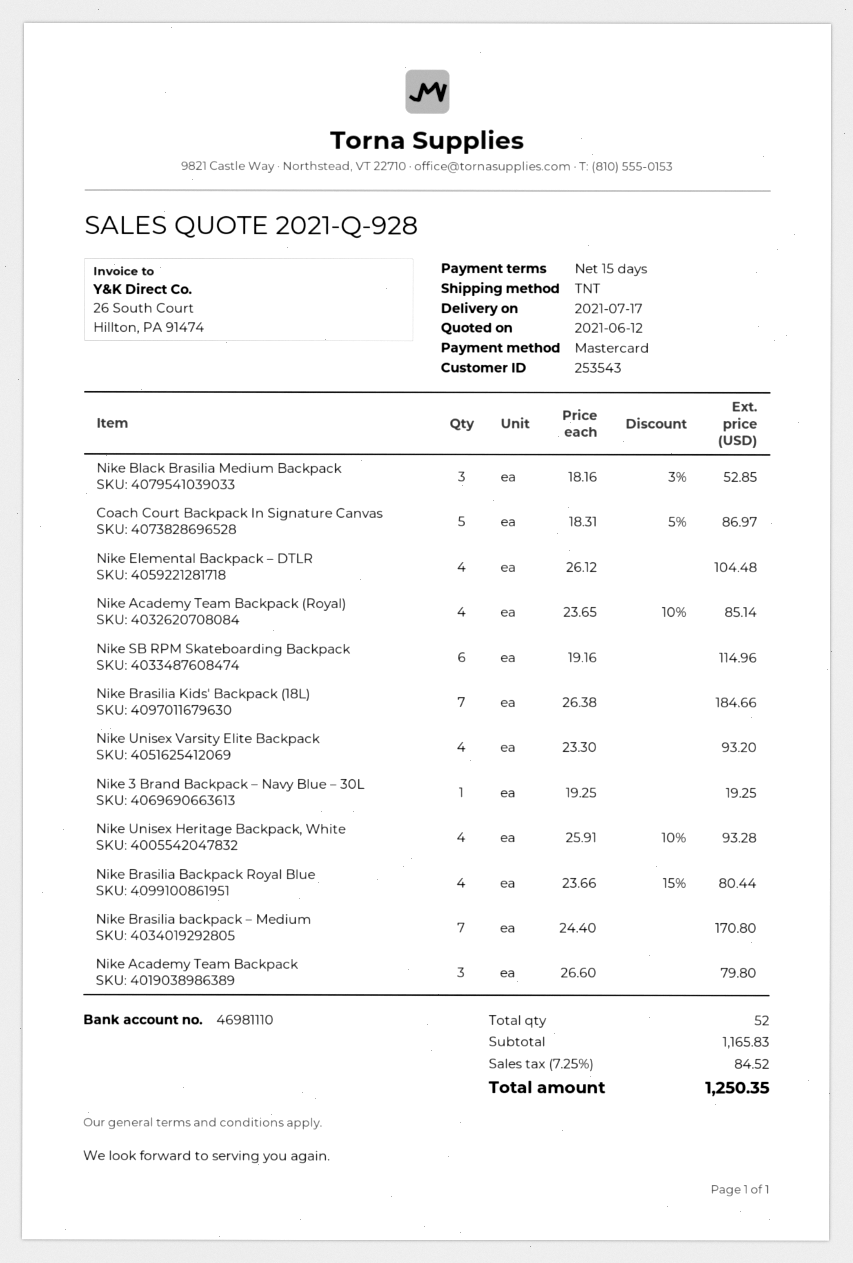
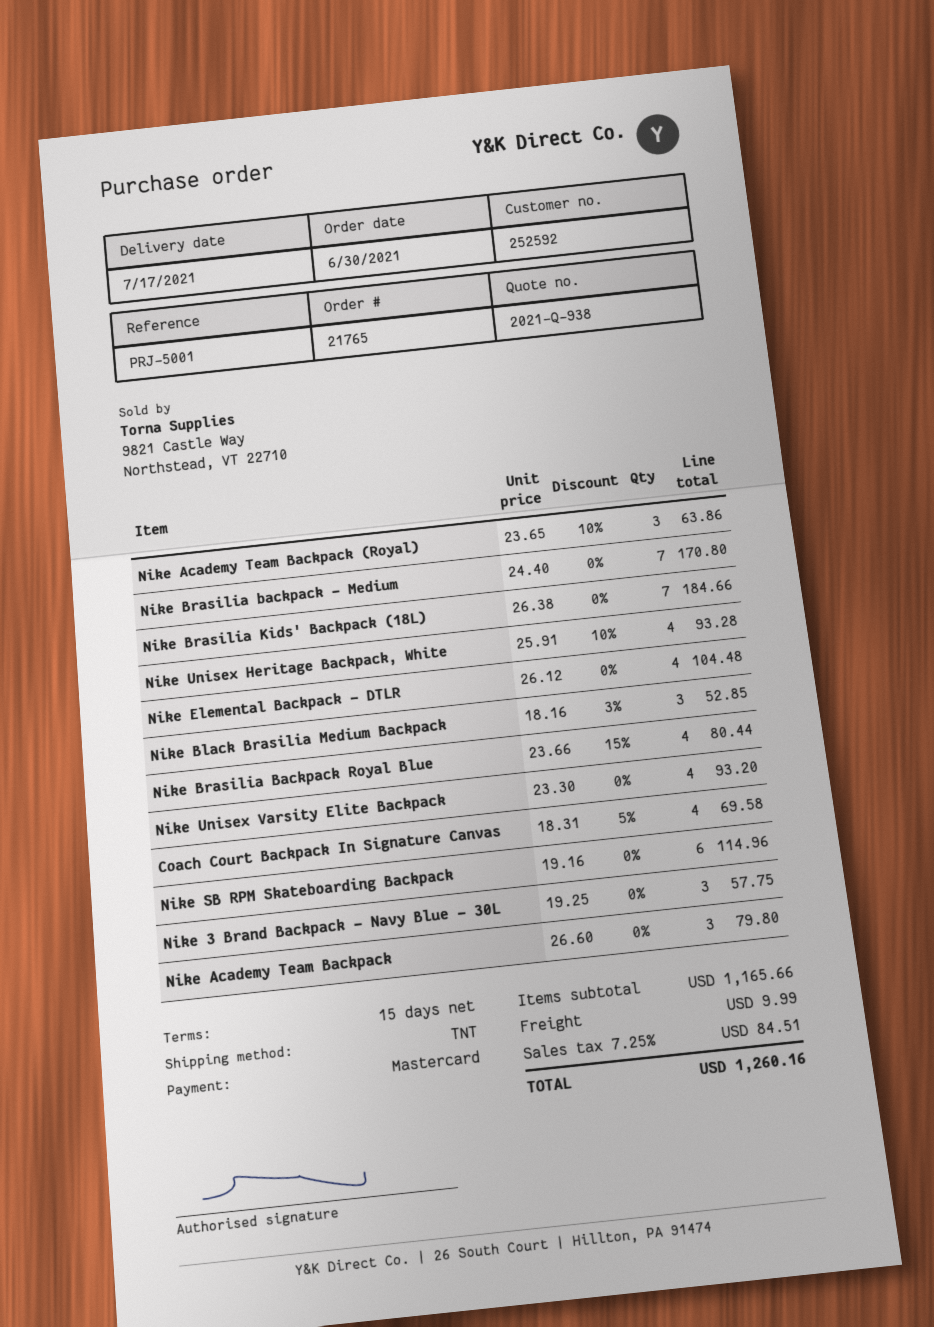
quote number: 2021-Q-928 -> 2021-Q-938
customer number: 253543 -> 252592
Coach Court Backpack In Signature Canvas: 5 x 18.31 - 5% = 86.97 -> 4 x 18.31 - 5% = 69.58
Nike Academy Team Backpack (Royal): 4 x 23.65 - 10% = 85.14 -> 3 x 23.65 - 10% = 63.86
Nike 3 Brand Backpack – Navy Blue – 30L: 1 x 19.25 = 19.25 -> 3 x 19.25 = 57.75
subtotal: 1165.83 -> 1165.66
shipping: none -> 9.99
tax: 7.25% = 84.52 -> 7.25% = 84.51
total: 1250.35 -> 1260.16

